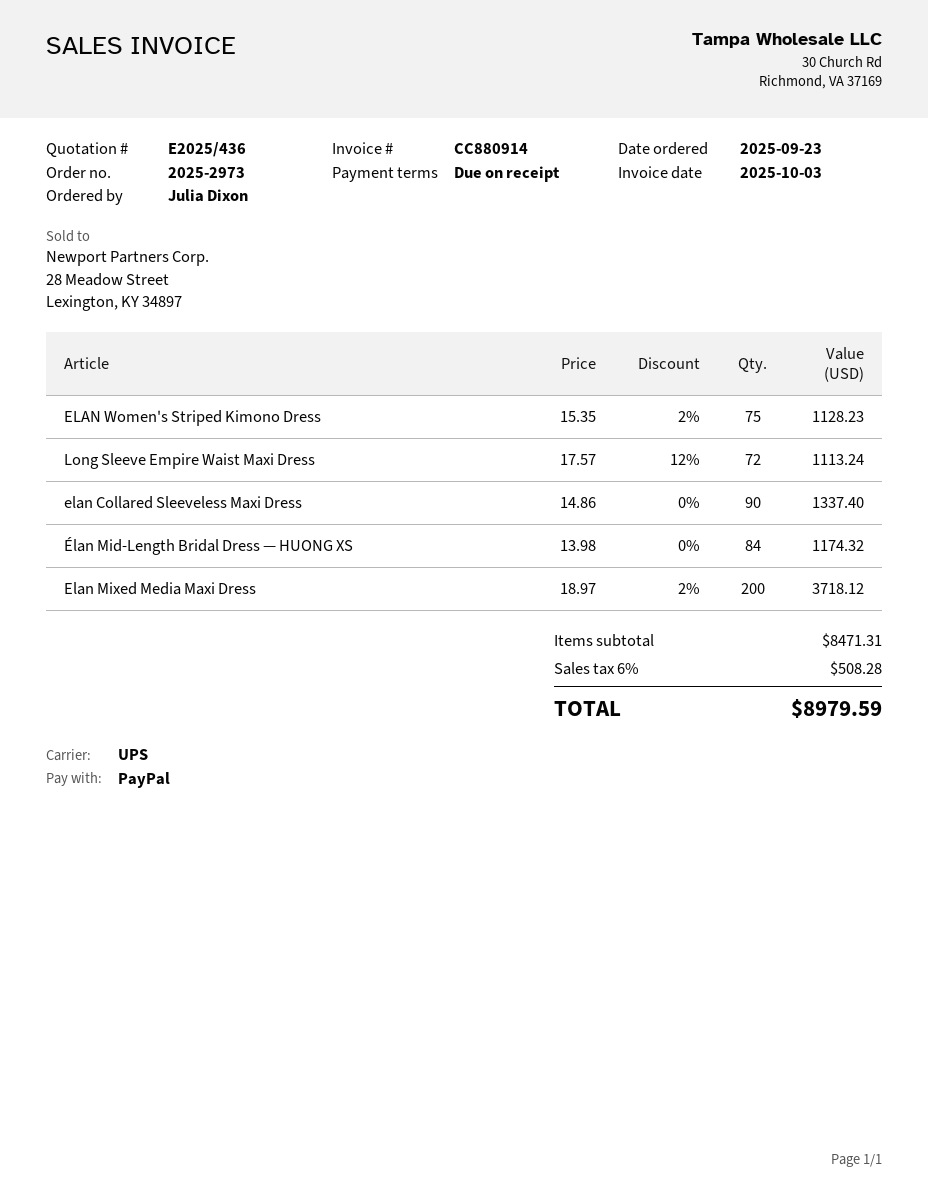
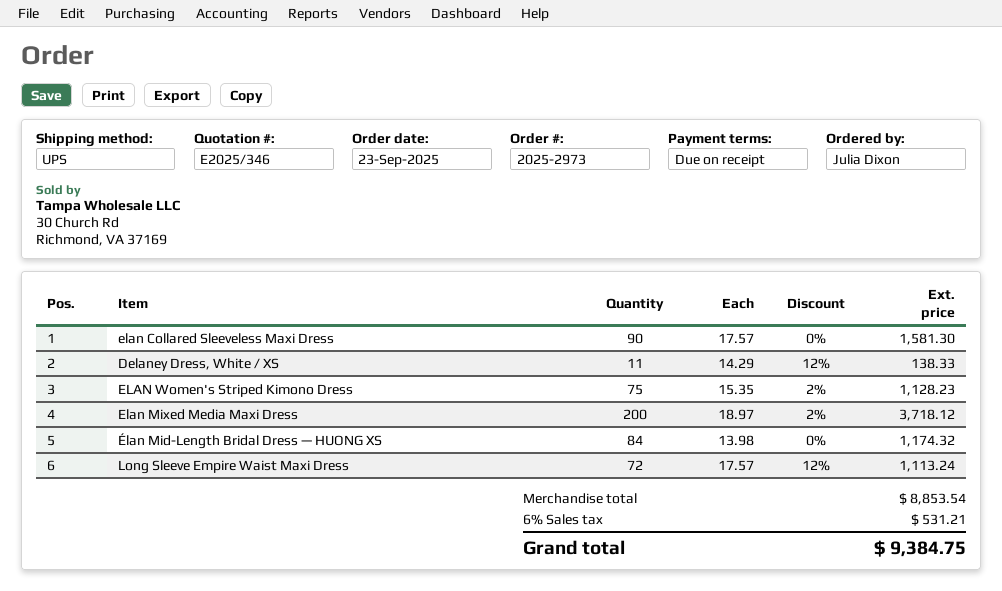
quote number: E2025/436 -> E2025/346
elan Collared Sleeveless Maxi Dress: 90 x 14.86 = 1337.40 -> 90 x 17.57 = 1581.30
Delaney Dress, White / XS: none -> 11 x 14.29 - 12% = 138.33
subtotal: 8471.31 -> 8853.54
tax: 6% = 508.28 -> 6% = 531.21
total: 8979.59 -> 9384.75

